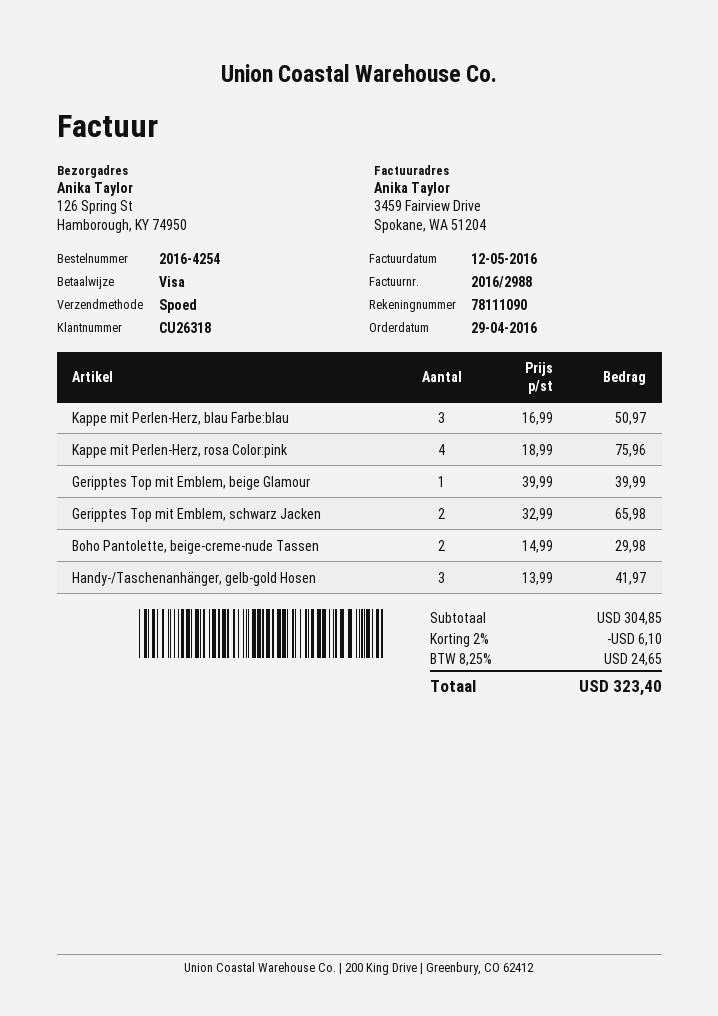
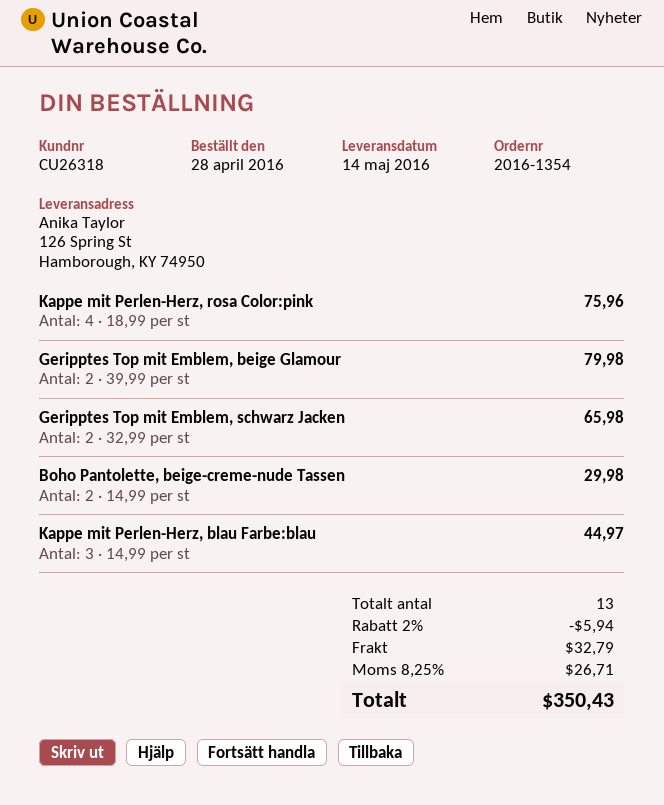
order number: 2016-4254 -> 2016-1354
order date: 2016-04-29 -> 2016-04-28
Kappe mit Perlen-Herz, blau Farbe:blau: 3 x 16.99 = 50.97 -> 3 x 14.99 = 44.97
Geripptes Top mit Emblem, beige Glamour: 1 x 39.99 = 39.99 -> 2 x 39.99 = 79.98
Handy-/Taschenanhänger, gelb-gold Hosen: 3 x 13.99 = 41.97 -> none
discount: 2% = 6.10 -> 2% = 5.94
shipping: none -> 32.79
tax: 8.25% = 24.65 -> 8.25% = 26.71
total: 323.40 -> 350.43

